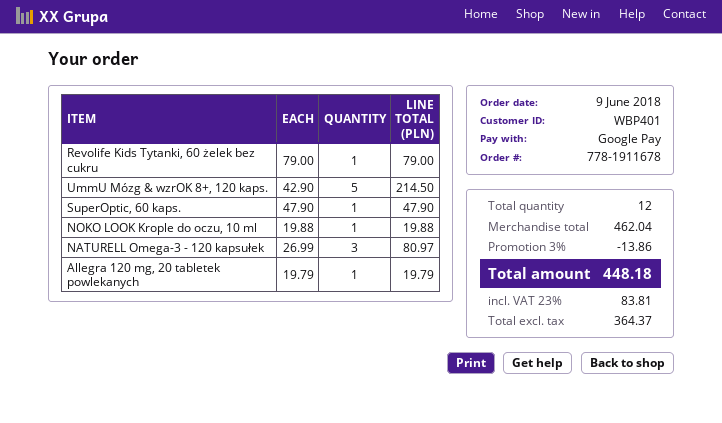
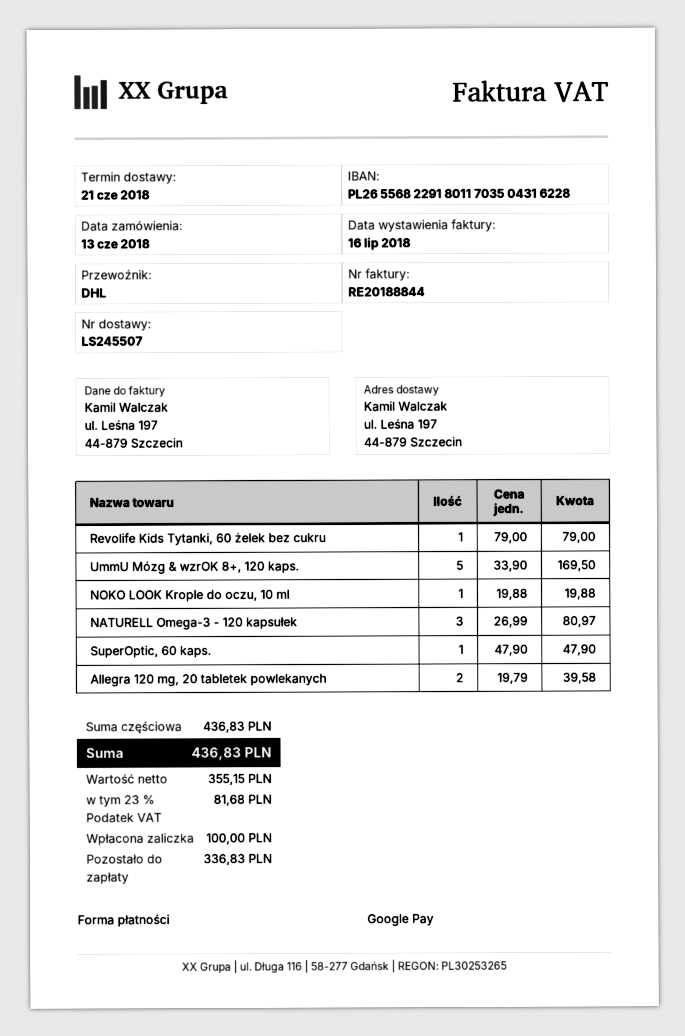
order date: 2018-06-09 -> 2018-06-13
UmmU Mózg & wzrOK 8+, 120 kaps.: 5 x 42.90 = 214.50 -> 5 x 33.90 = 169.50
Allegra 120 mg, 20 tabletek powlekanych: 1 x 19.79 = 19.79 -> 2 x 19.79 = 39.58
subtotal: 462.04 -> 436.83
discount: 3% = 13.86 -> none
net: 364.37 -> 355.15
tax: 23% = 83.81 -> 23% = 81.68
total: 448.18 -> 436.83

